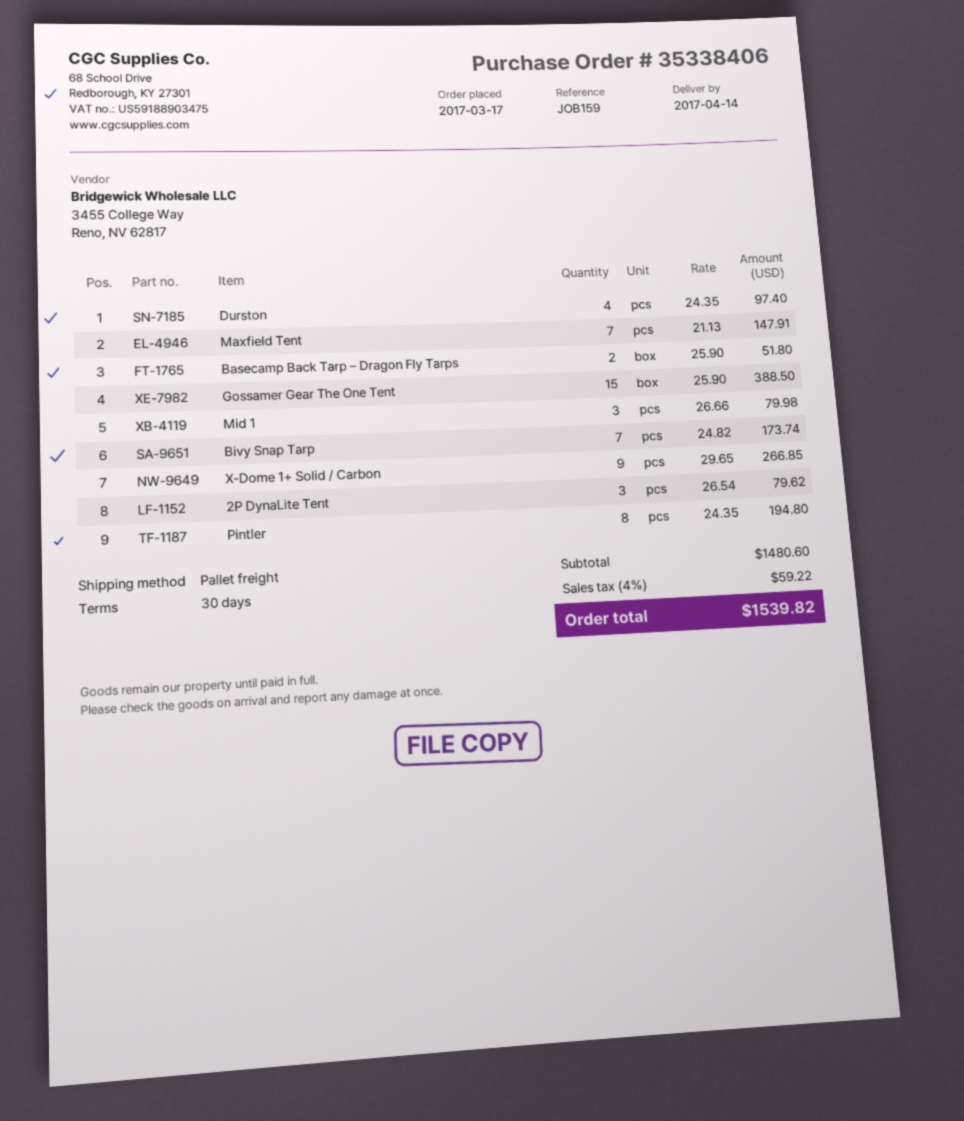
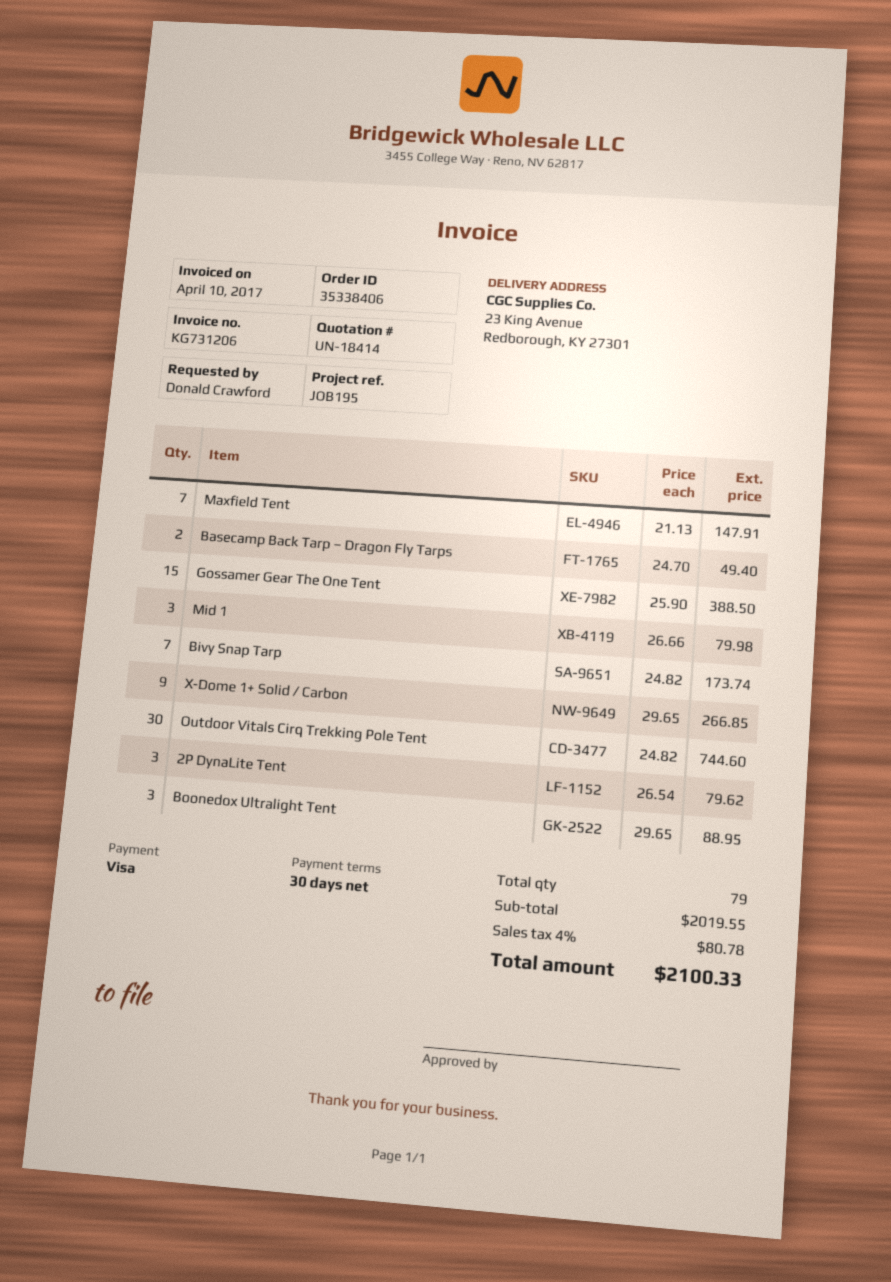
reference: JOB159 -> JOB195
Durston: 4 x 24.35 = 97.40 -> none
Basecamp Back Tarp – Dragon Fly Tarps: 2 x 25.90 = 51.80 -> 2 x 24.70 = 49.40
Pintler: 8 x 24.35 = 194.80 -> none
Outdoor Vitals Cirq Trekking Pole Tent: none -> 30 x 24.82 = 744.60
Boonedox Ultralight Tent: none -> 3 x 29.65 = 88.95
subtotal: 1480.60 -> 2019.55
tax: 4% = 59.22 -> 4% = 80.78
total: 1539.82 -> 2100.33

